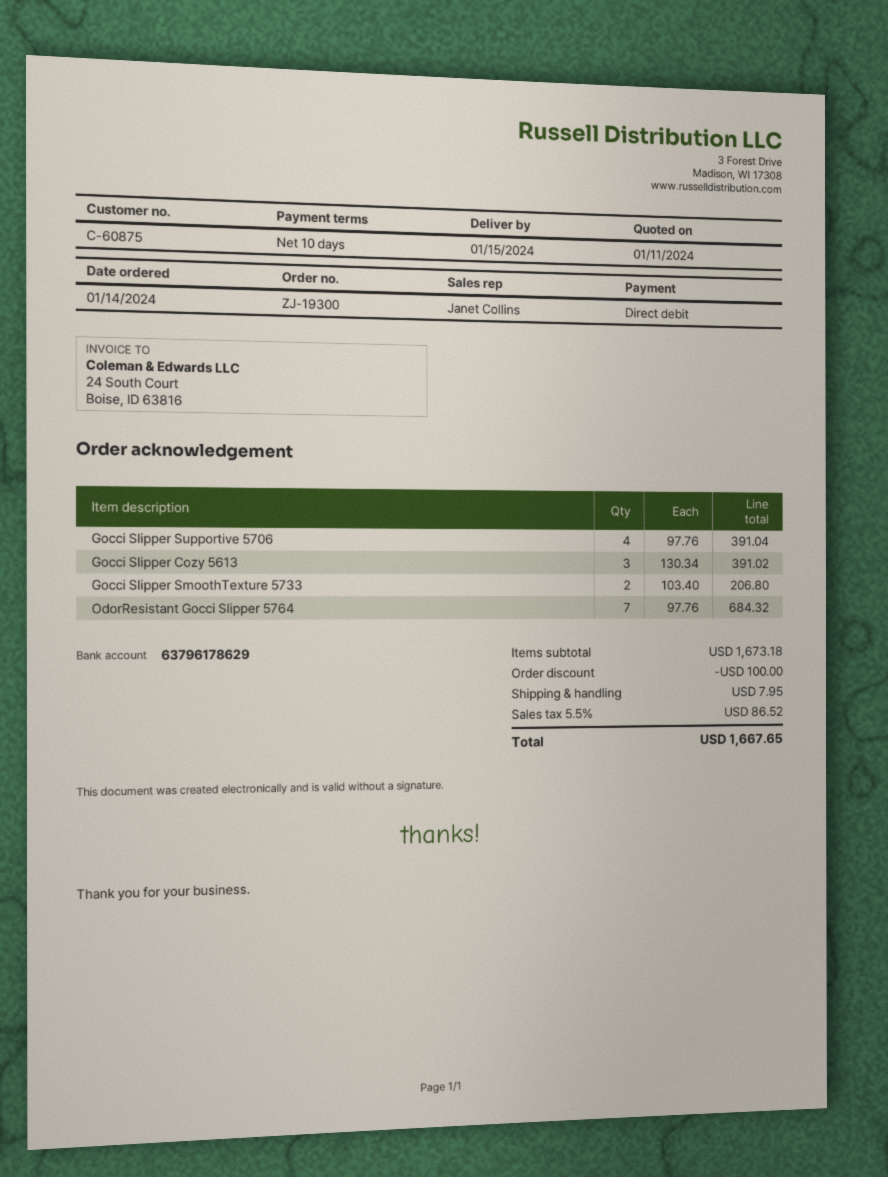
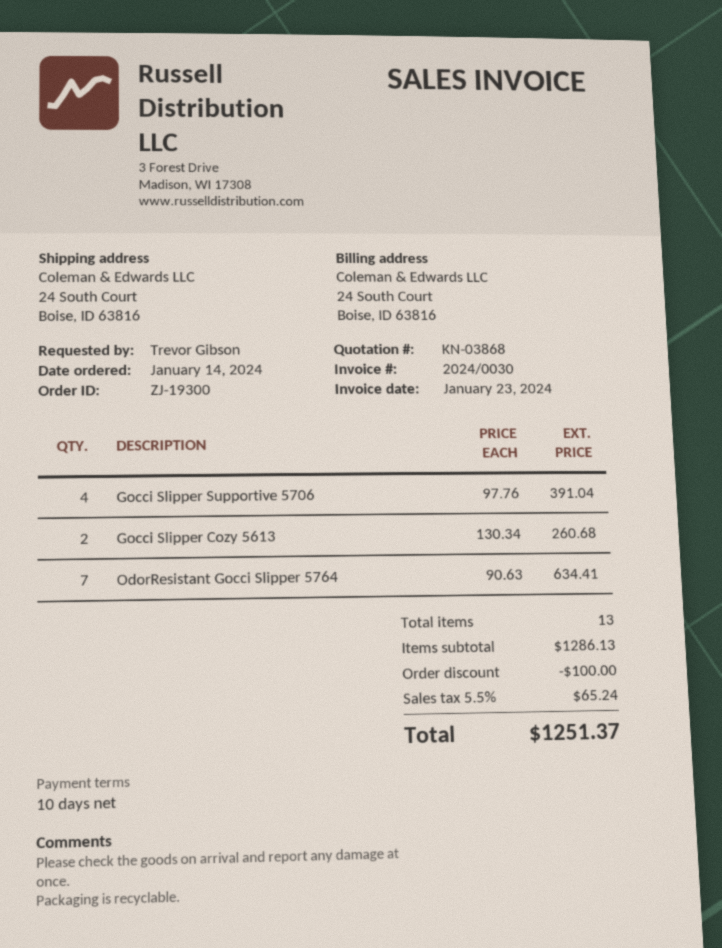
Gocci Slipper Cozy 5613: 3 x 130.34 = 391.02 -> 2 x 130.34 = 260.68
Gocci Slipper SmoothTexture 5733: 2 x 103.40 = 206.80 -> none
OdorResistant Gocci Slipper 5764: 7 x 97.76 = 684.32 -> 7 x 90.63 = 634.41
subtotal: 1673.18 -> 1286.13
shipping: 7.95 -> none
tax: 5.5% = 86.52 -> 5.5% = 65.24
total: 1667.65 -> 1251.37

